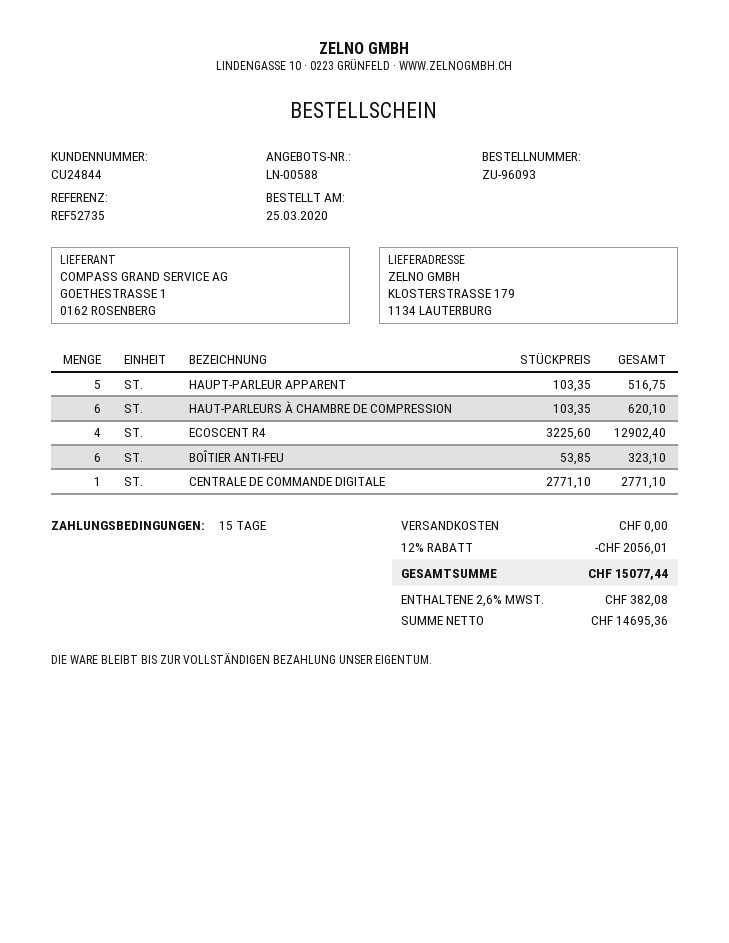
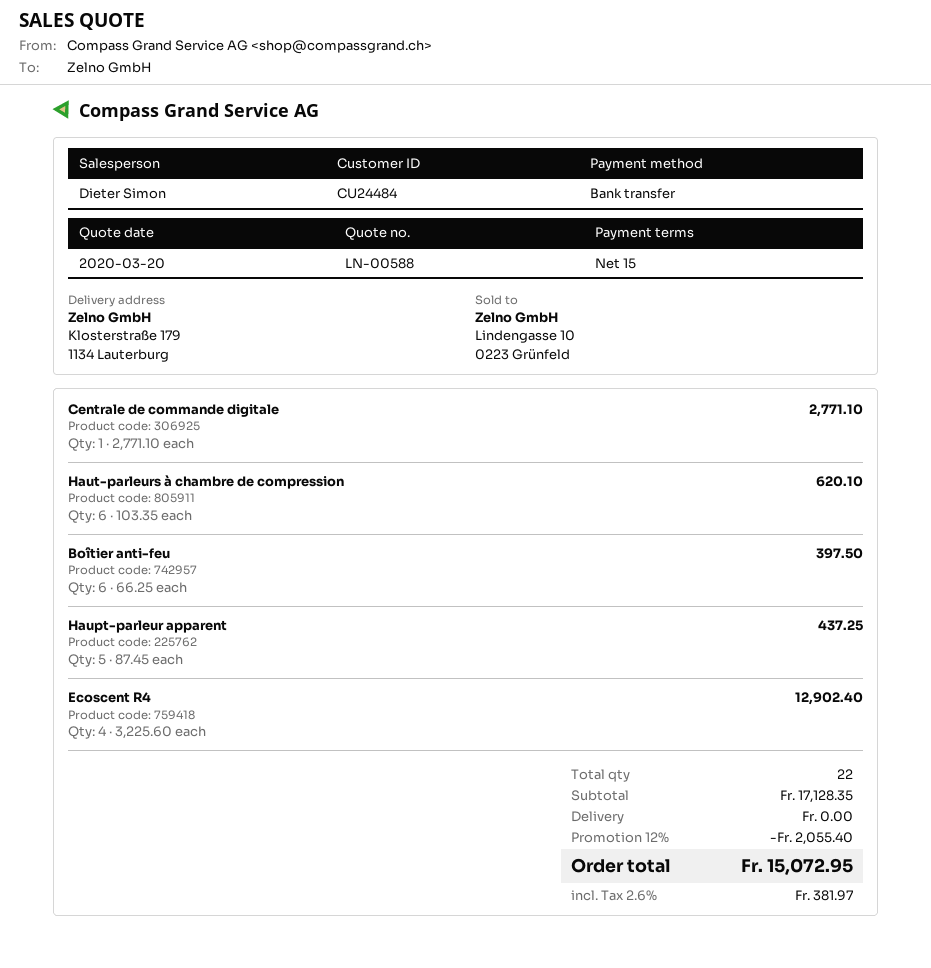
customer number: CU24844 -> CU24484
HAUPT-PARLEUR APPARENT: 5 x 103.35 = 516.75 -> 5 x 87.45 = 437.25
BOÎTIER ANTI-FEU: 6 x 53.85 = 323.10 -> 6 x 66.25 = 397.50
discount: 12% = 2056.01 -> 12% = 2055.40
tax: 2.6% = 382.08 -> 2.6% = 381.97
total: 15077.44 -> 15072.95

